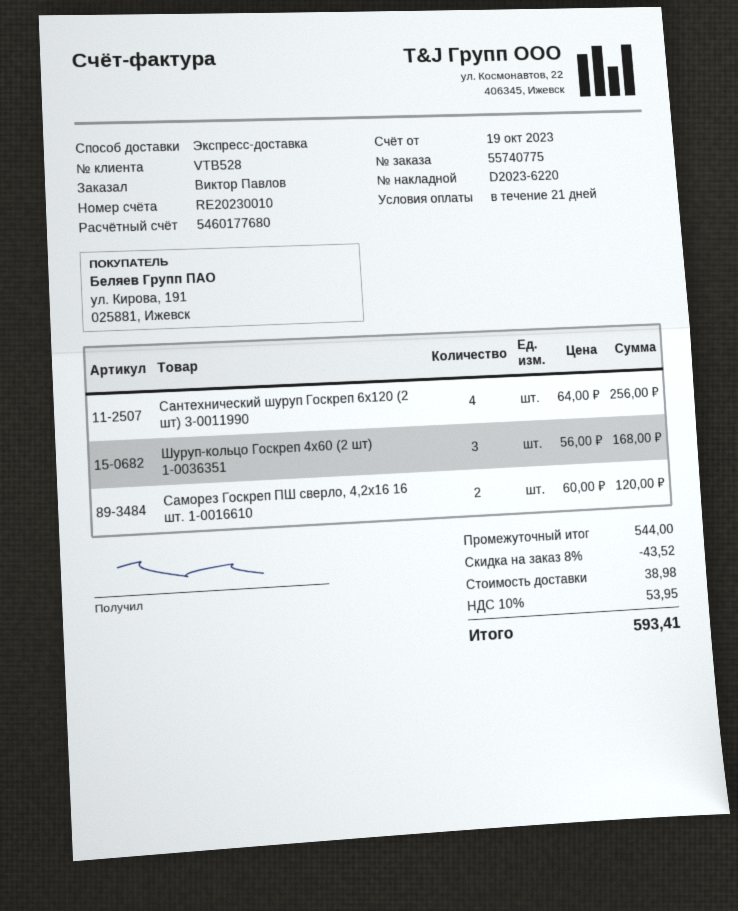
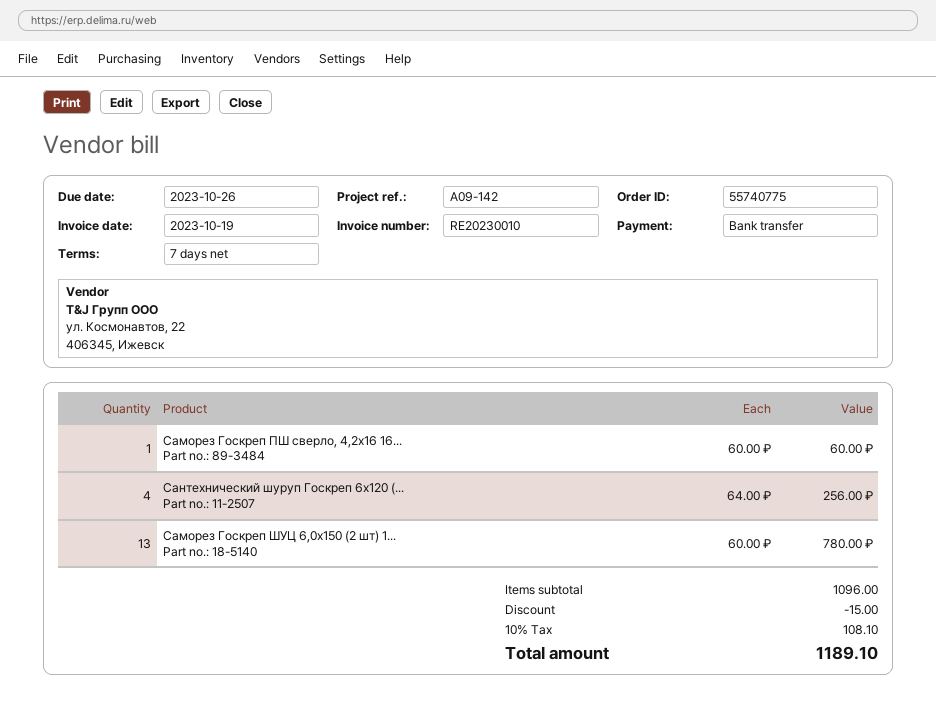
payment terms: 21 days -> 7 days
Шуруп-кольцо Госкреп 4х60 (2 шт) 1-0036351: 3 x 56.00 = 168.00 -> none
Саморез Госкреп ПШ сверло, 4,2х16 16 шт. 1-0016610: 2 x 60.00 = 120.00 -> 1 x 60.00 = 60.00
Саморез Госкреп ШУЦ 6,0х150 (2 шт) 1...: none -> 13 x 60.00 = 780.00
subtotal: 544.00 -> 1096.00
discount: 43.52 -> 15.00
shipping: 38.98 -> none
tax: 10% = 53.95 -> 10% = 108.10
total: 593.41 -> 1189.10

